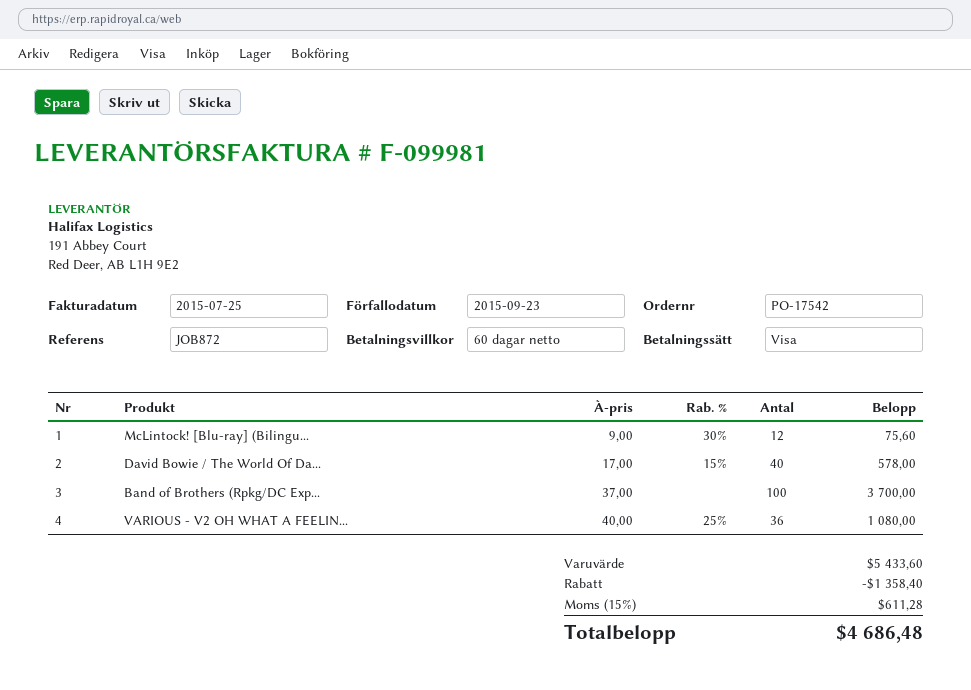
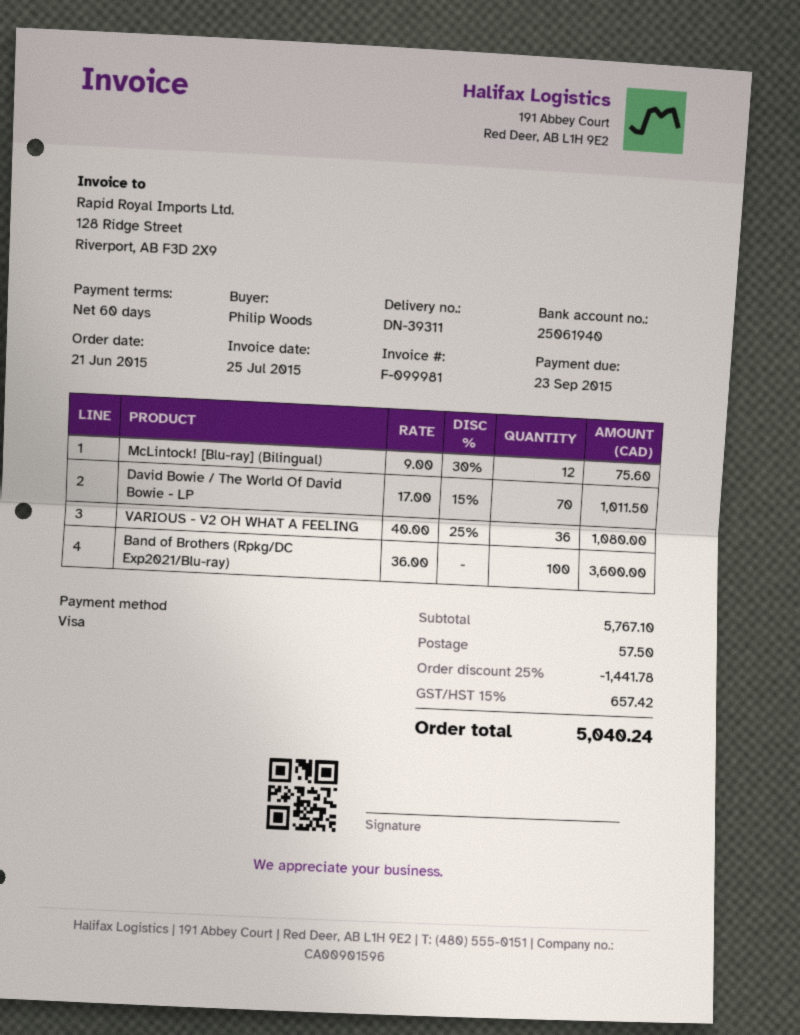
David Bowie / The World Of Da...: 40 x 17.00 - 15% = 578.00 -> 70 x 17.00 - 15% = 1011.50
Band of Brothers (Rpkg/DC Exp...: 100 x 37.00 = 3700.00 -> 100 x 36.00 = 3600.00
subtotal: 5433.60 -> 5767.10
discount: 1358.40 -> 1441.78
shipping: none -> 57.50
tax: 15% = 611.28 -> 15% = 657.42
total: 4686.48 -> 5040.24

